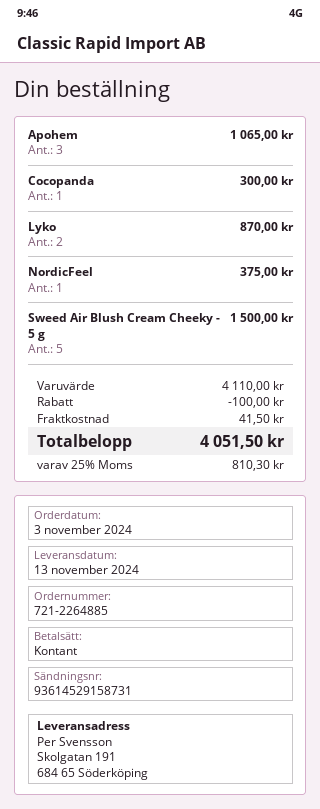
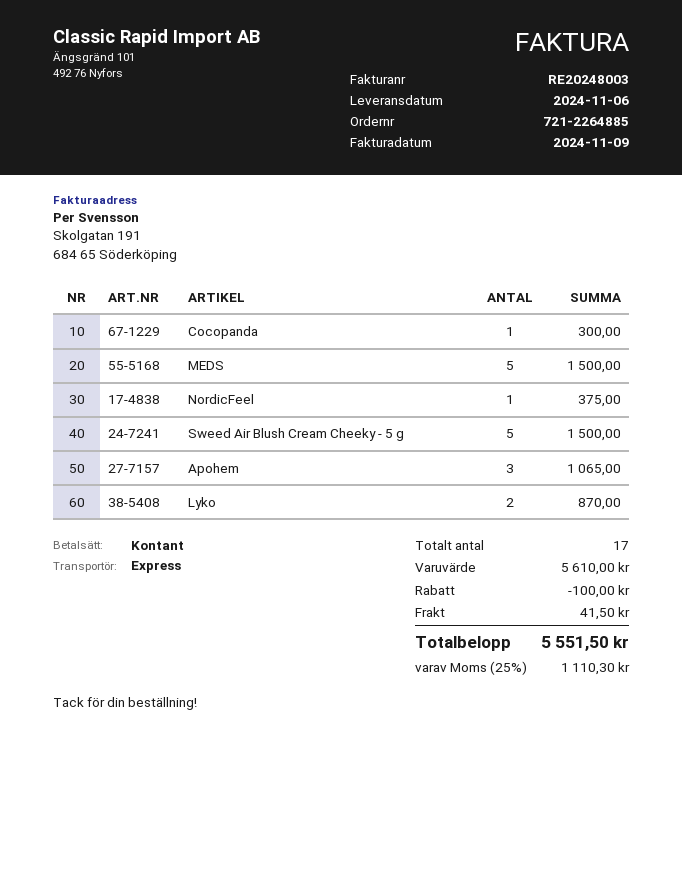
delivery date: 2024-11-13 -> 2024-11-06
MEDS: none -> 5 for 1500.00
subtotal: 4110.00 -> 5610.00
tax: 25% = 810.30 -> 25% = 1110.30
total: 4051.50 -> 5551.50

